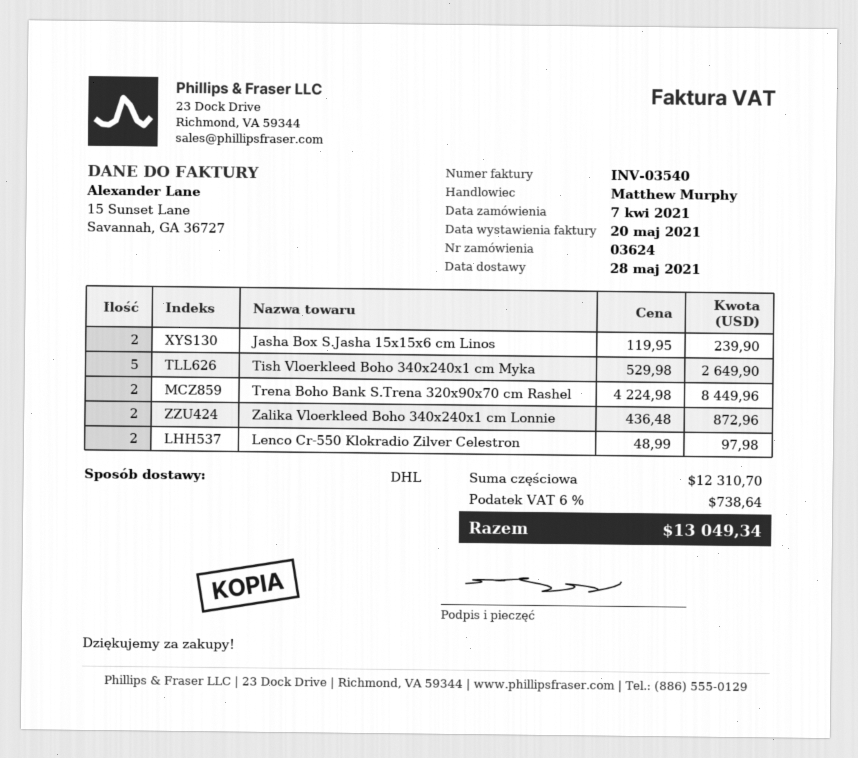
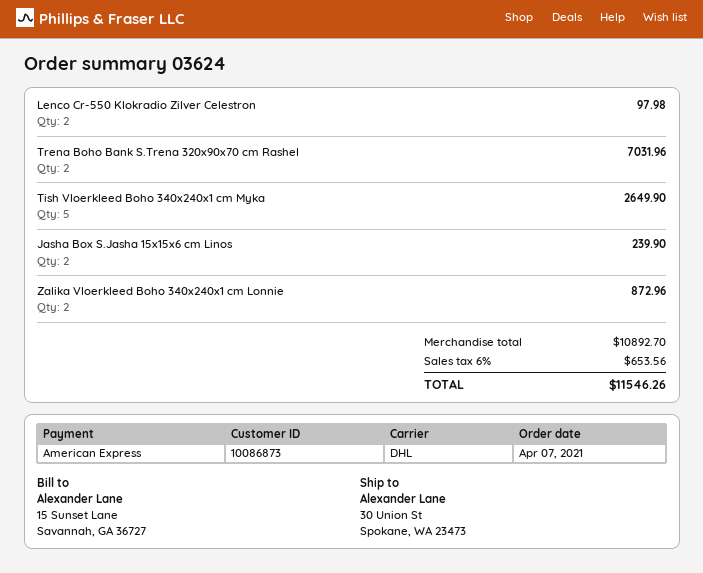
Trena Boho Bank S.Trena 320x90x70 cm Rashel: 2 for 8449.96 -> 2 for 7031.96
subtotal: 12310.70 -> 10892.70
tax: 6% = 738.64 -> 6% = 653.56
total: 13049.34 -> 11546.26

